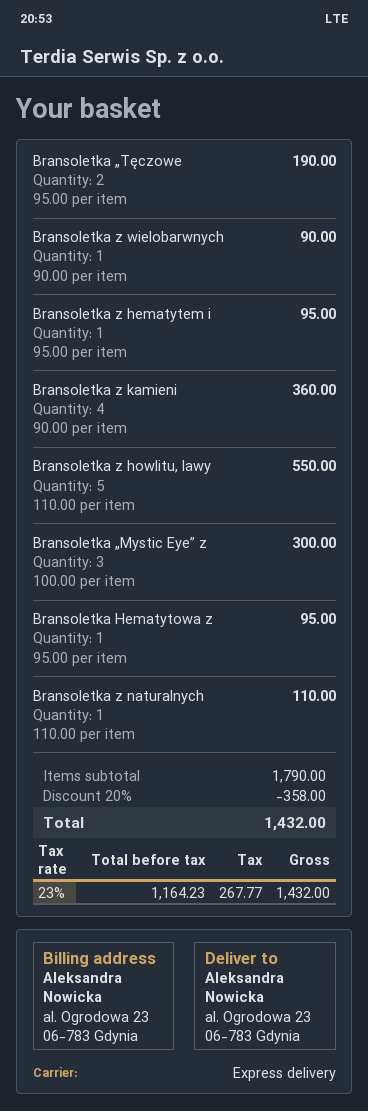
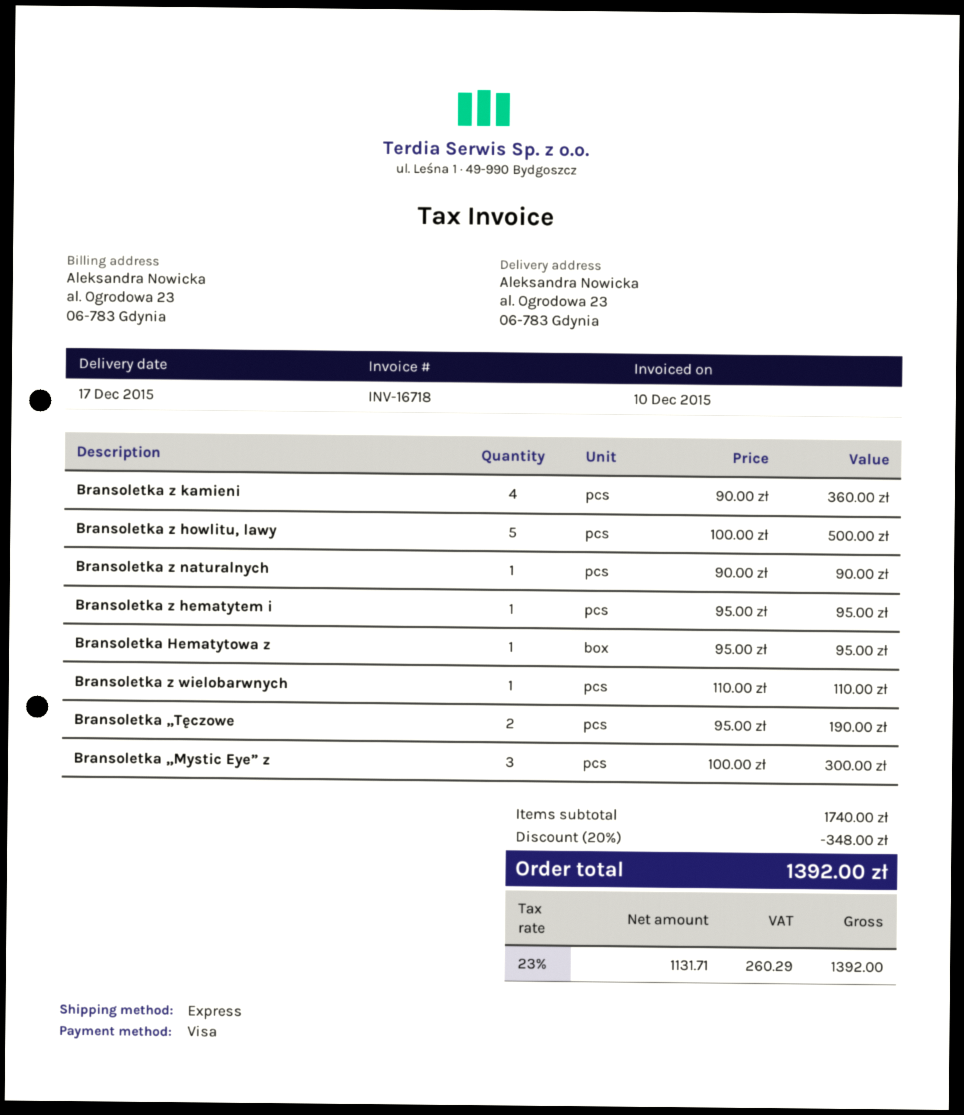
Bransoletka z wielobarwnych: 1 x 90.00 = 90.00 -> 1 x 110.00 = 110.00
Bransoletka z howlitu, lawy: 5 x 110.00 = 550.00 -> 5 x 100.00 = 500.00
Bransoletka z naturalnych: 1 x 110.00 = 110.00 -> 1 x 90.00 = 90.00
subtotal: 1790.00 -> 1740.00
discount: 20% = 358.00 -> 20% = 348.00
net: 1164.23 -> 1131.71
tax: 23% = 267.77 -> 23% = 260.29
total: 1432.00 -> 1392.00

